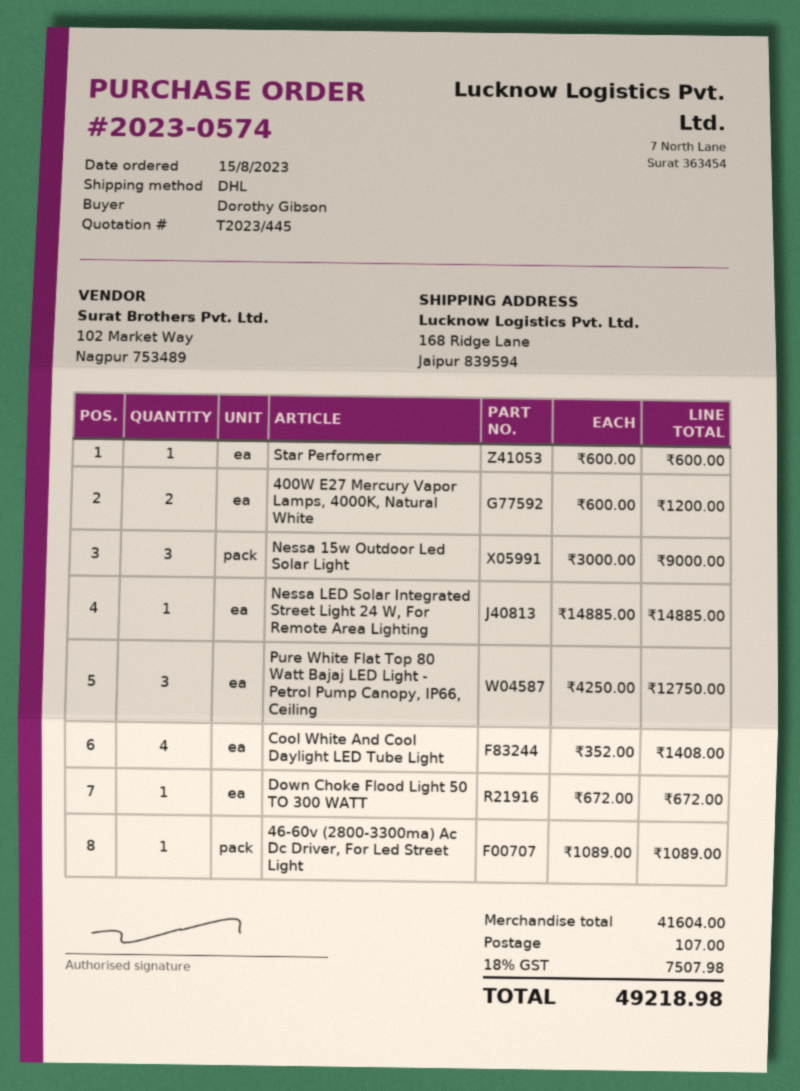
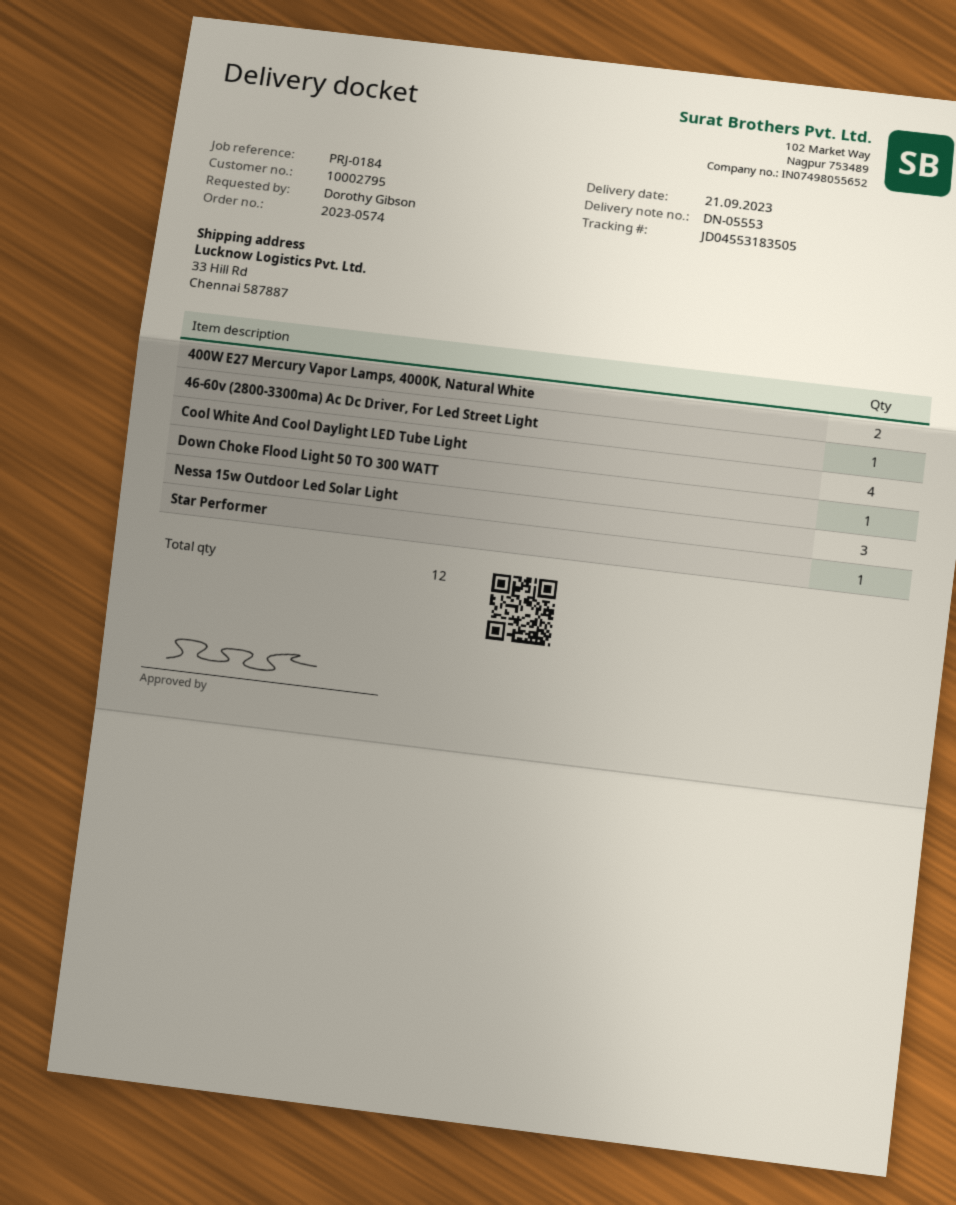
ship to: 168 Ridge Lane, Jaipur 839594 -> 33 Hill Rd, Chennai 587887
Nessa LED Solar Integrated Street Light 24 W, For Remote Area Lighting: 1 -> none
Pure White Flat Top 80 Watt Bajaj LED Light - Petrol Pump Canopy, IP66, Ceiling: 3 -> none

